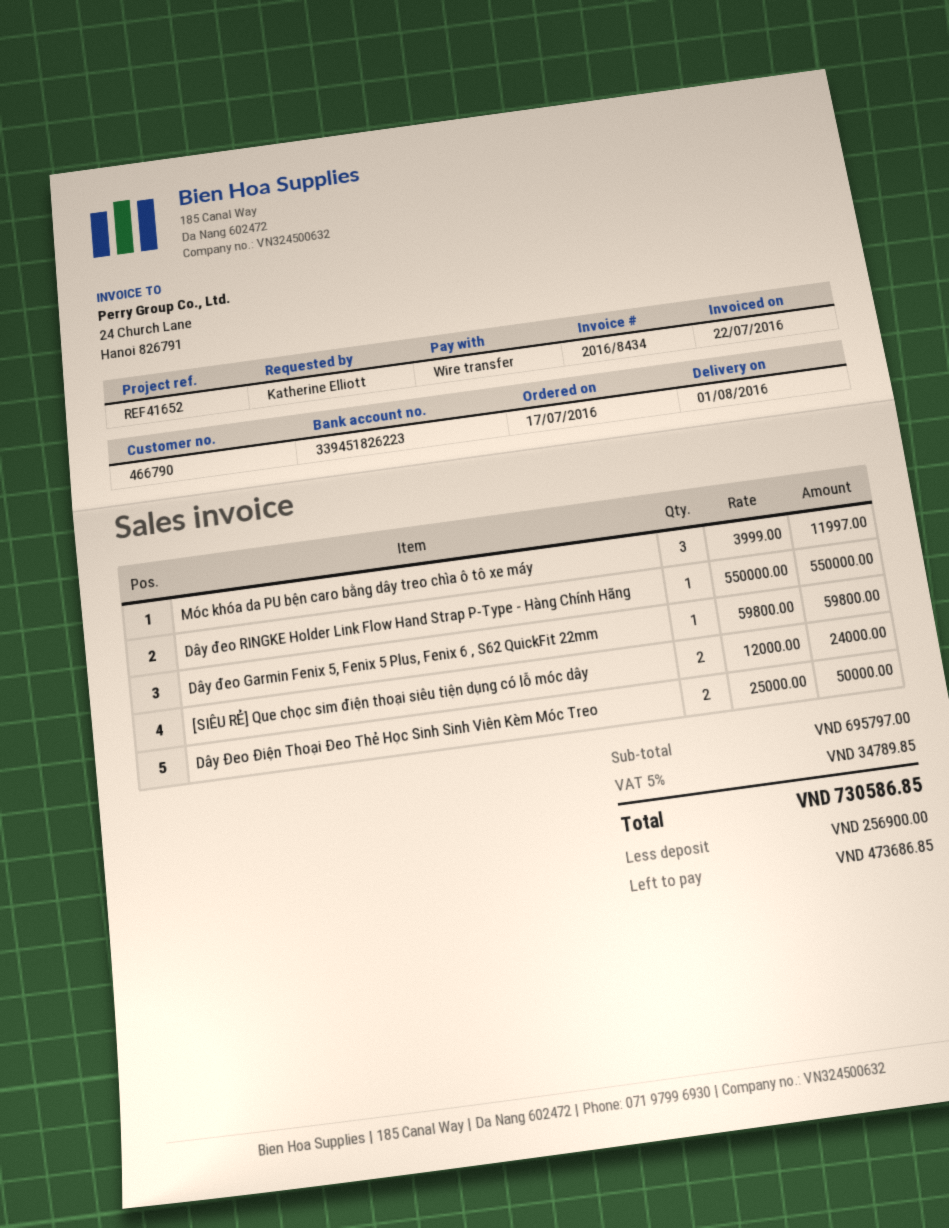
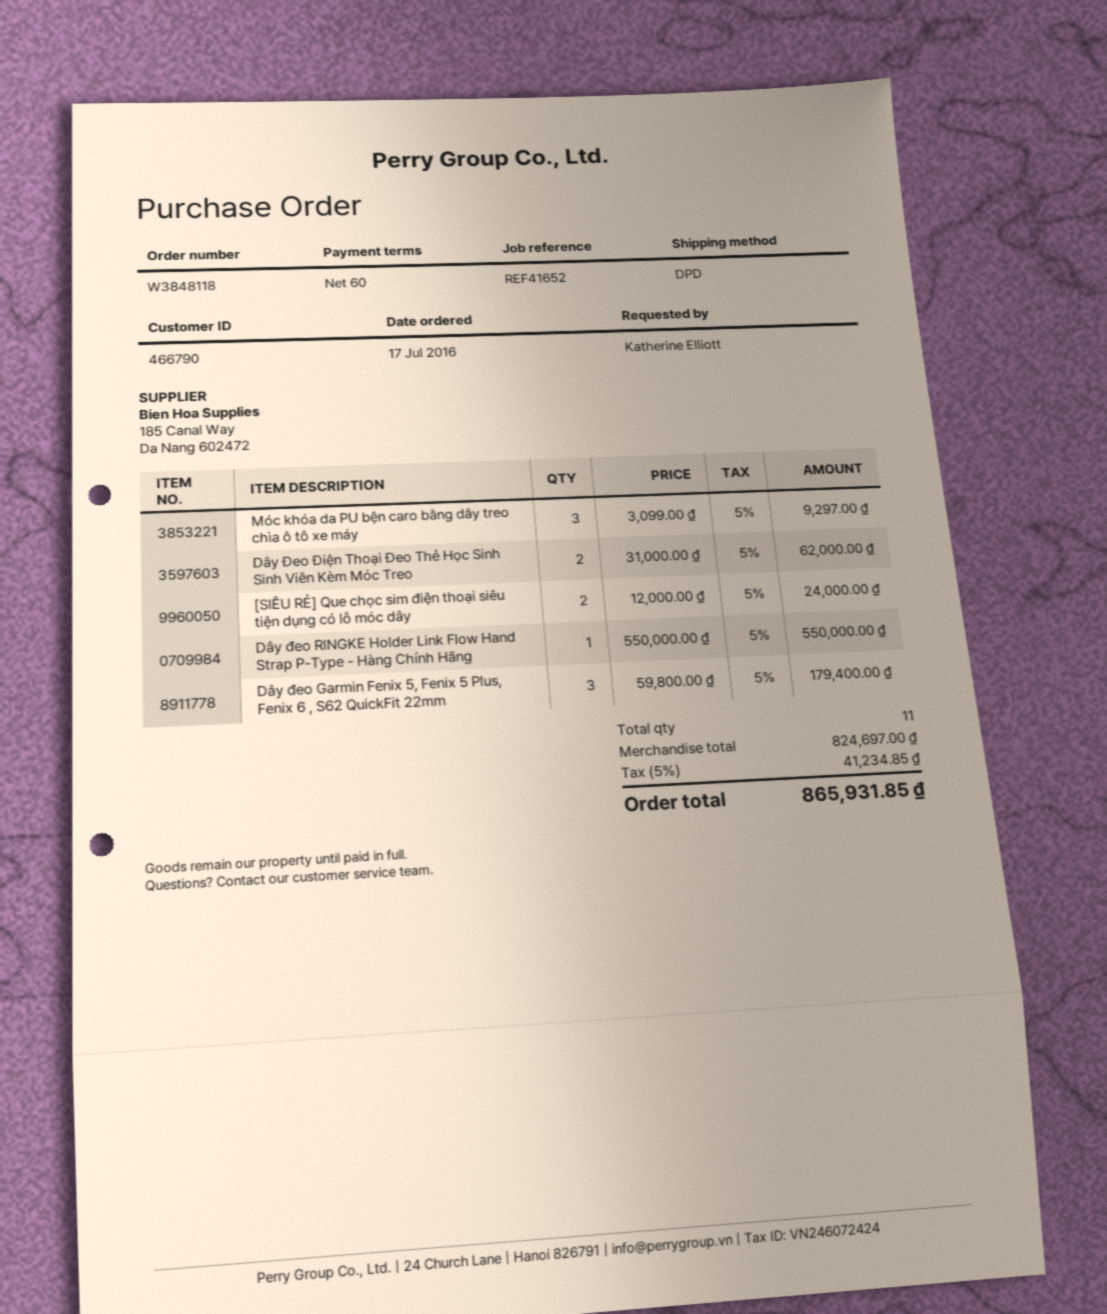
Móc khóa da PU bện caro bằng dây treo chìa ô tô xe máy: 3 x 3999.00 = 11997.00 -> 3 x 3099.00 = 9297.00
Dây đeo Garmin Fenix 5, Fenix 5 Plus, Fenix 6 , S62 QuickFit 22mm: 1 x 59800.00 = 59800.00 -> 3 x 59800.00 = 179400.00
Dây Đeo Điện Thoại Đeo Thẻ Học Sinh Sinh Viên Kèm Móc Treo: 2 x 25000.00 = 50000.00 -> 2 x 31000.00 = 62000.00
subtotal: 695797.00 -> 824697.00
tax: 5% = 34789.85 -> 5% = 41234.85
total: 730586.85 -> 865931.85

